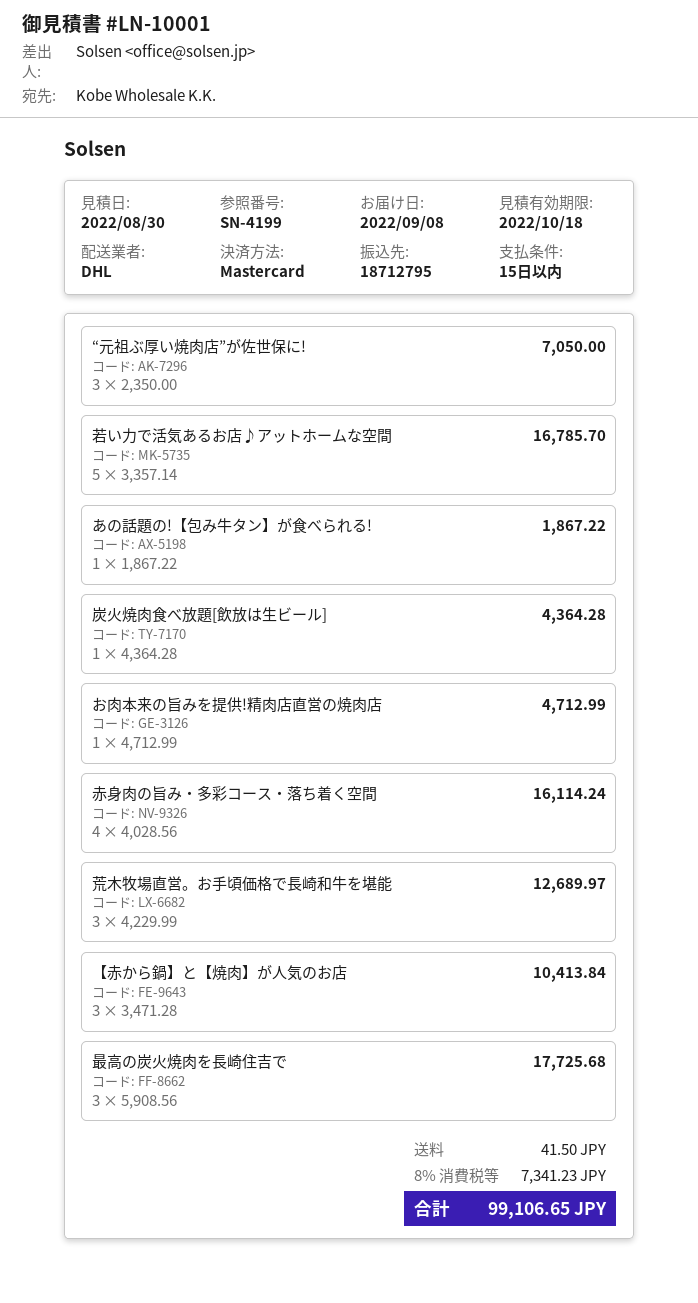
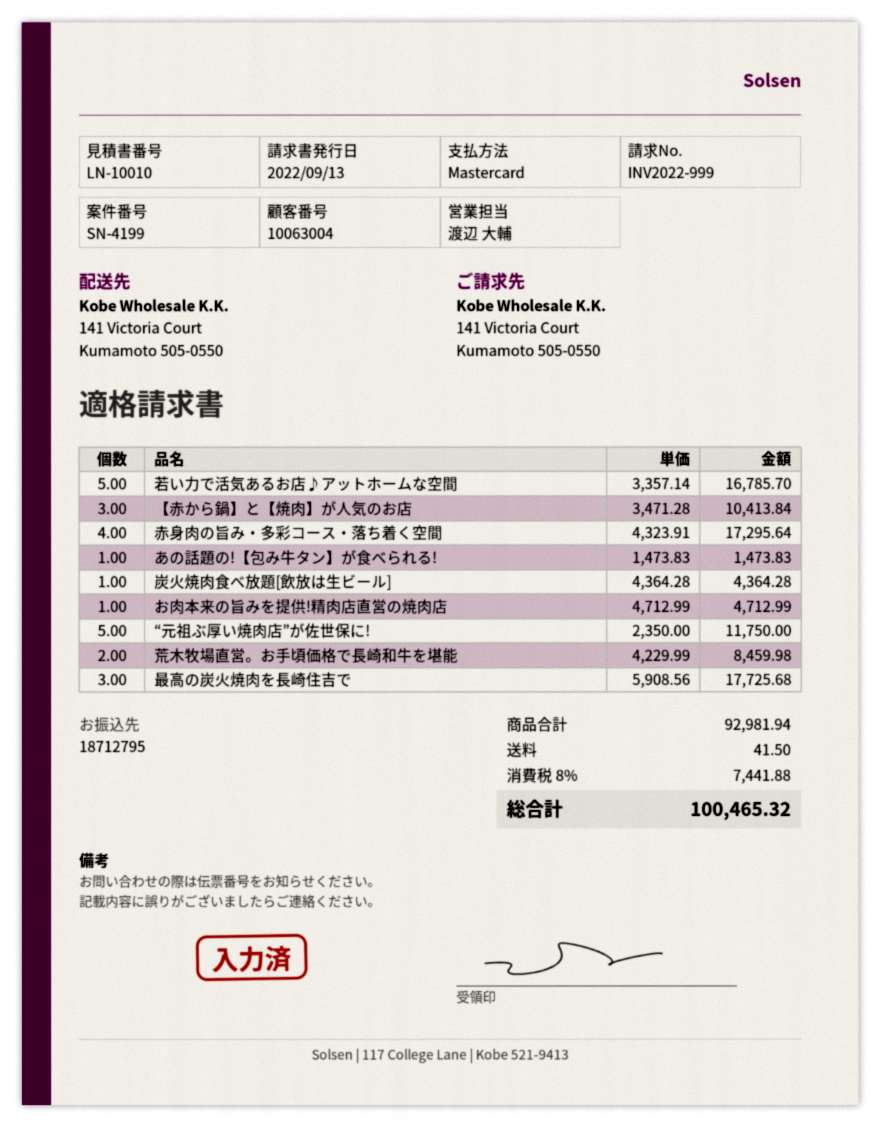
quote number: LN-10001 -> LN-10010
“元祖ぶ厚い焼肉店”が佐世保に!: 3 x 2350.00 = 7050.00 -> 5 x 2350.00 = 11750.00
あの話題の!【包み牛タン】が食べられる!: 1 x 1867.22 = 1867.22 -> 1 x 1473.83 = 1473.83
赤身肉の旨み・多彩コース・落ち着く空間: 4 x 4028.56 = 16114.24 -> 4 x 4323.91 = 17295.64
荒木牧場直営。お手頃価格で長崎和牛を堪能: 3 x 4229.99 = 12689.97 -> 2 x 4229.99 = 8459.98
tax: 8% = 7341.23 -> 8% = 7441.88
total: 99106.65 -> 100465.32

